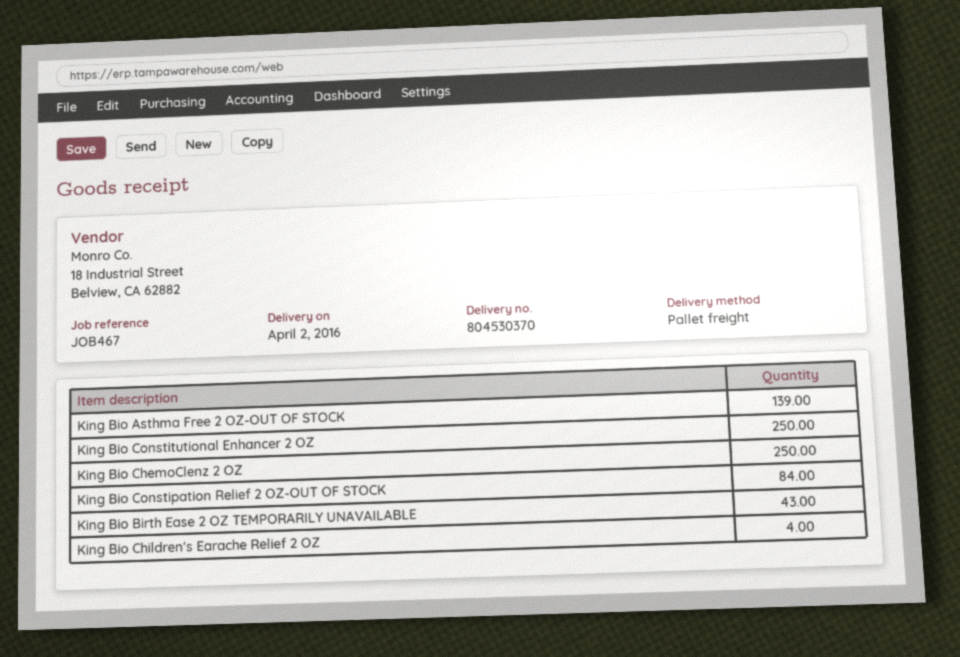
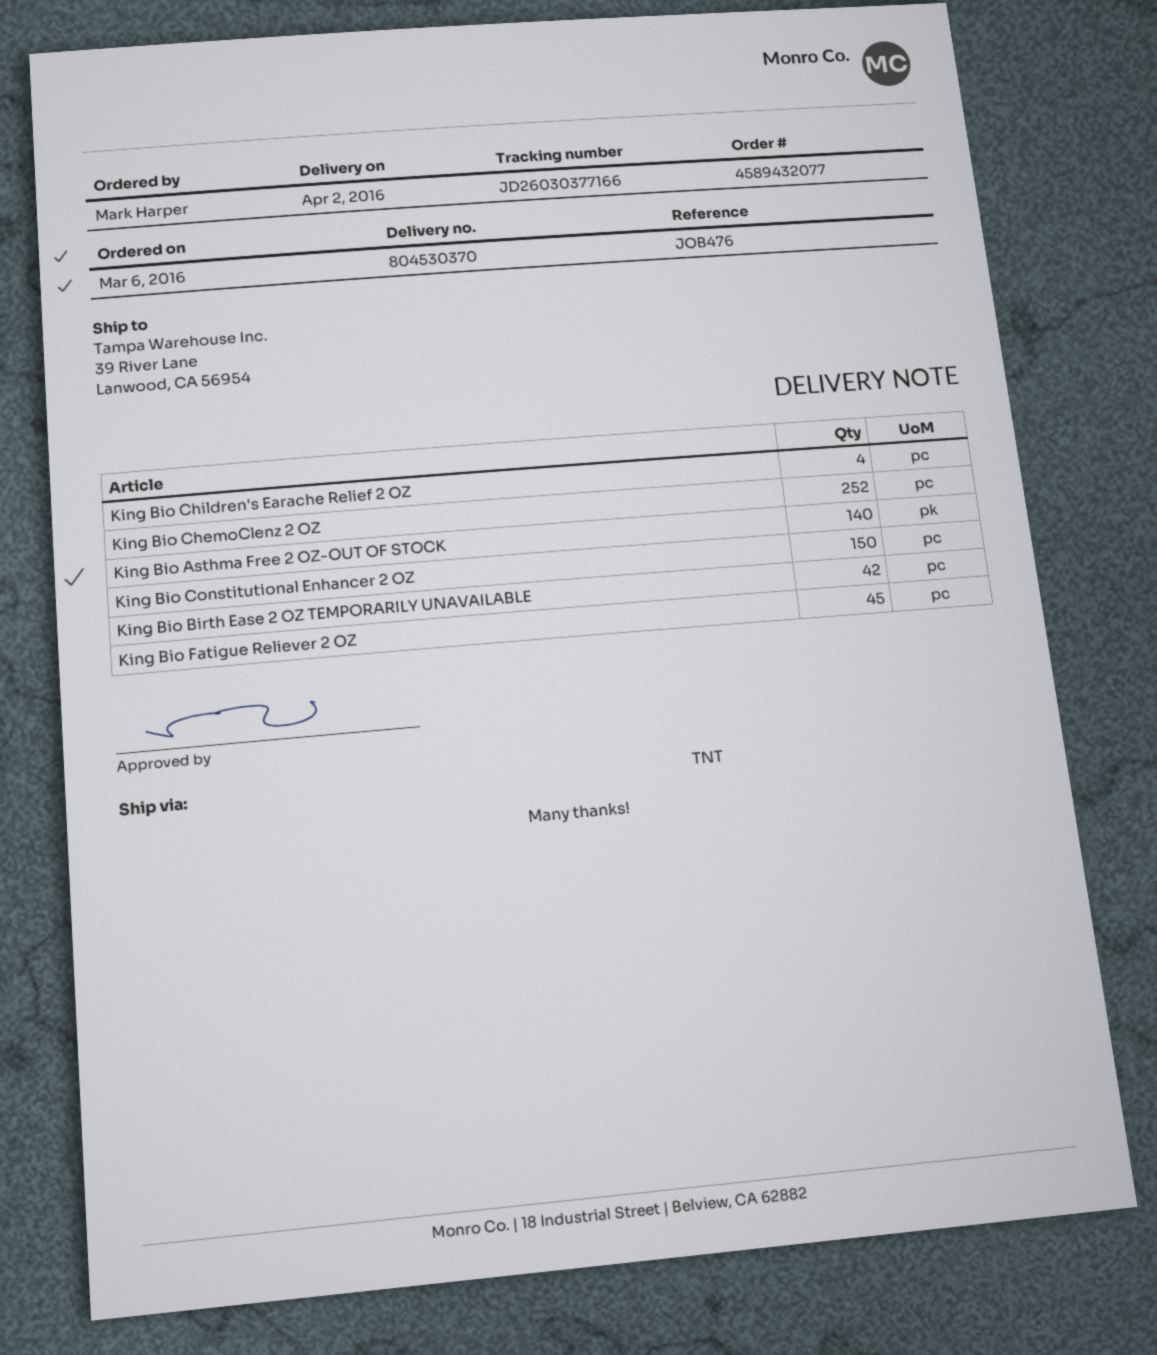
reference: JOB467 -> JOB476
shipping method: pallet freight -> TNT
King Bio Asthma Free 2 OZ-OUT OF STOCK: 139 -> 140
King Bio Constitutional Enhancer 2 OZ: 250 -> 150
King Bio ChemoClenz 2 OZ: 250 -> 252
King Bio Constipation Relief 2 OZ-OUT OF STOCK: 84 -> none
King Bio Birth Ease 2 OZ TEMPORARILY UNAVAILABLE: 43 -> 42
King Bio Fatigue Reliever 2 OZ: none -> 45

